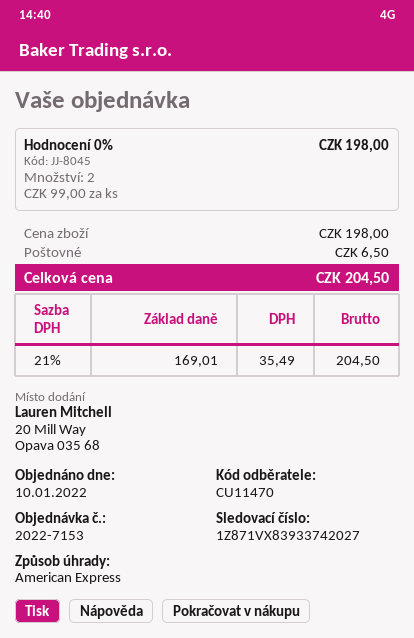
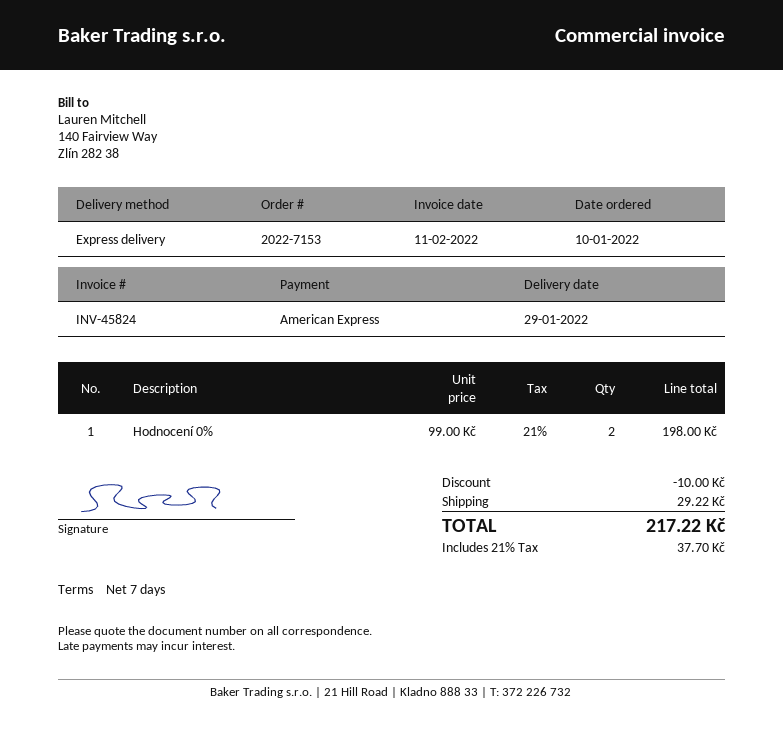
discount: none -> 10.00
shipping: 6.50 -> 29.22
tax: 21% = 35.49 -> 21% = 37.70
total: 204.50 -> 217.22

